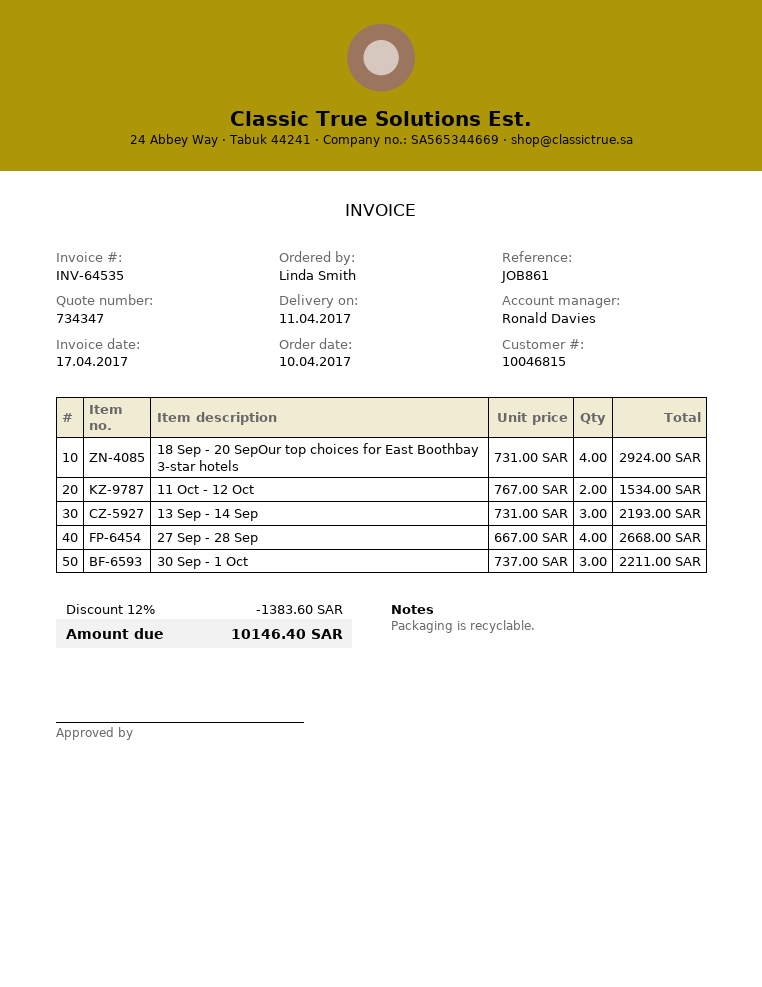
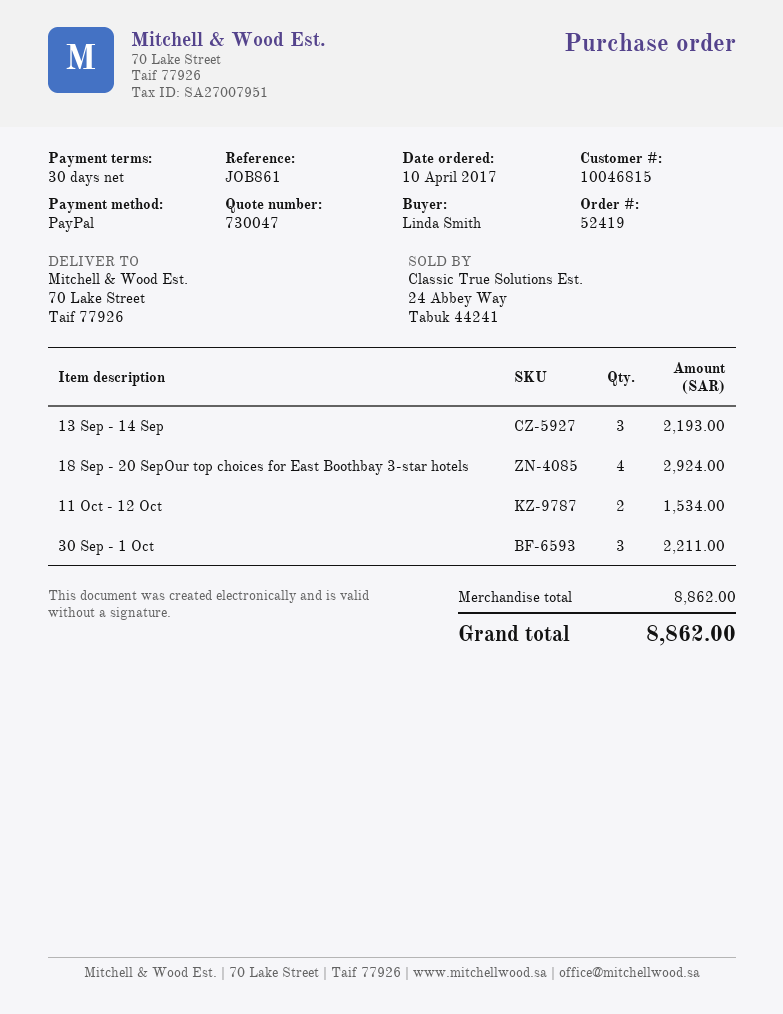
quote number: 734347 -> 730047
27 Sep - 28 Sep: 4 for 2668.00 -> none
discount: 12% = 1383.60 -> none
total: 10146.40 -> 8862.00

